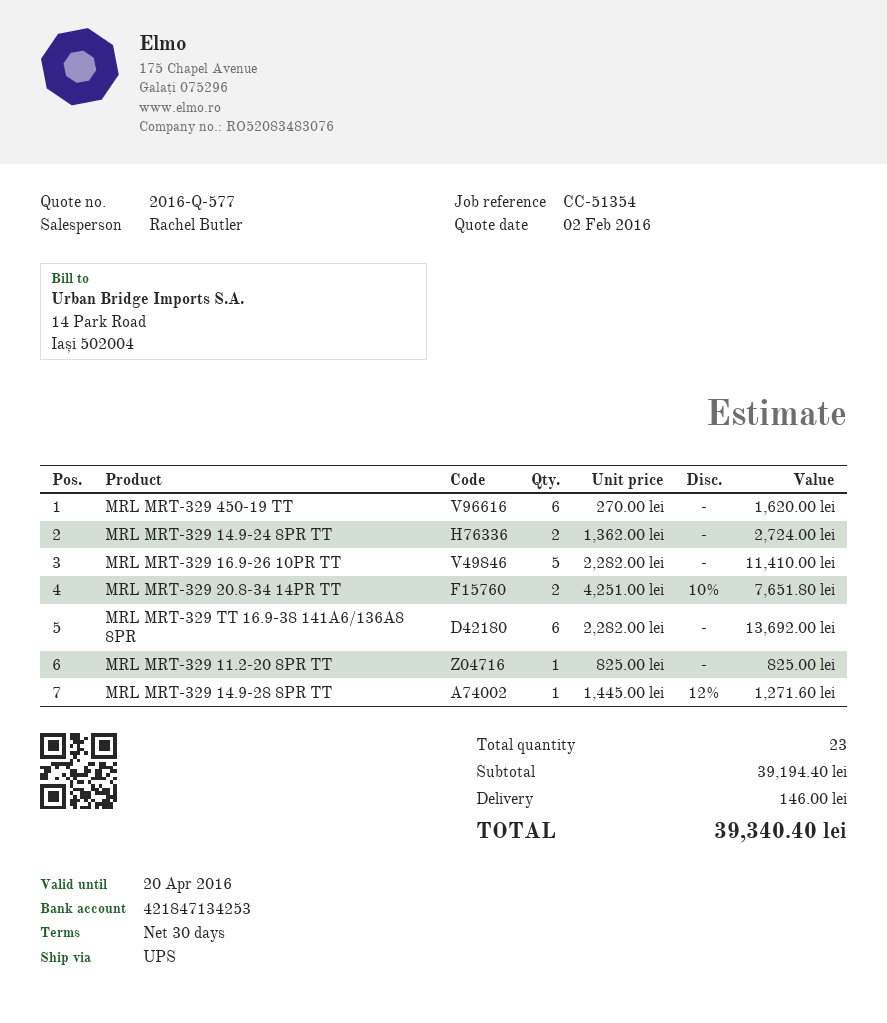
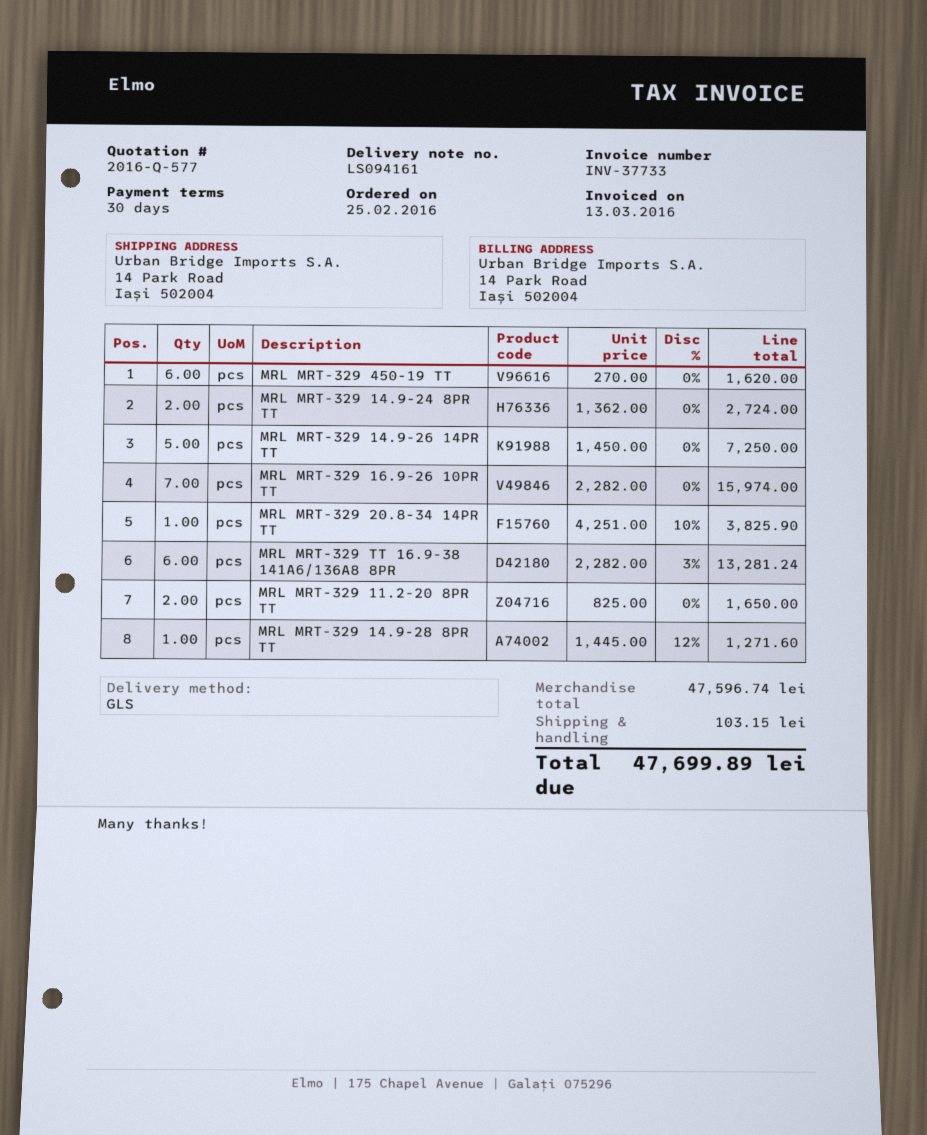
shipping method: UPS -> GLS
MRL MRT-329 16.9-26 10PR TT: 5 x 2282.00 = 11410.00 -> 7 x 2282.00 = 15974.00
MRL MRT-329 20.8-34 14PR TT: 2 x 4251.00 - 10% = 7651.80 -> 1 x 4251.00 - 10% = 3825.90
MRL MRT-329 TT 16.9-38 141A6/136A8 8PR: 6 x 2282.00 = 13692.00 -> 6 x 2282.00 - 3% = 13281.24
MRL MRT-329 11.2-20 8PR TT: 1 x 825.00 = 825.00 -> 2 x 825.00 = 1650.00
MRL MRT-329 14.9-26 14PR TT: none -> 5 x 1450.00 = 7250.00
subtotal: 39194.40 -> 47596.74
shipping: 146.00 -> 103.15
total: 39340.40 -> 47699.89

